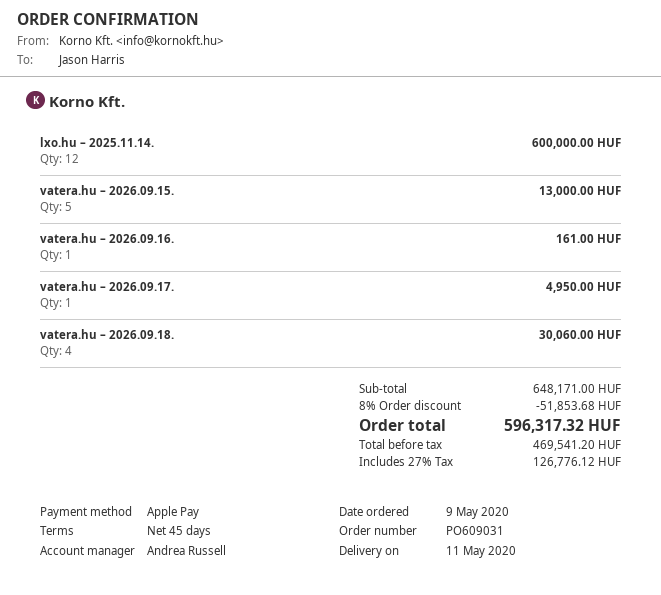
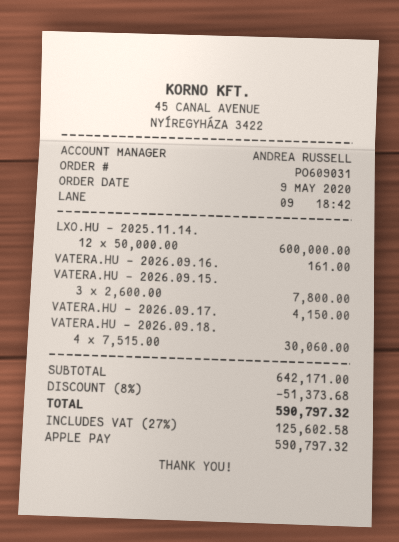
vatera.hu – 2026.09.15.: 5 for 13000.00 -> 3 for 7800.00
vatera.hu – 2026.09.17.: 1 for 4950.00 -> 1 for 4150.00
subtotal: 648171.00 -> 642171.00
discount: 8% = 51853.68 -> 8% = 51373.68
tax: 27% = 126776.12 -> 27% = 125602.58
total: 596317.32 -> 590797.32

